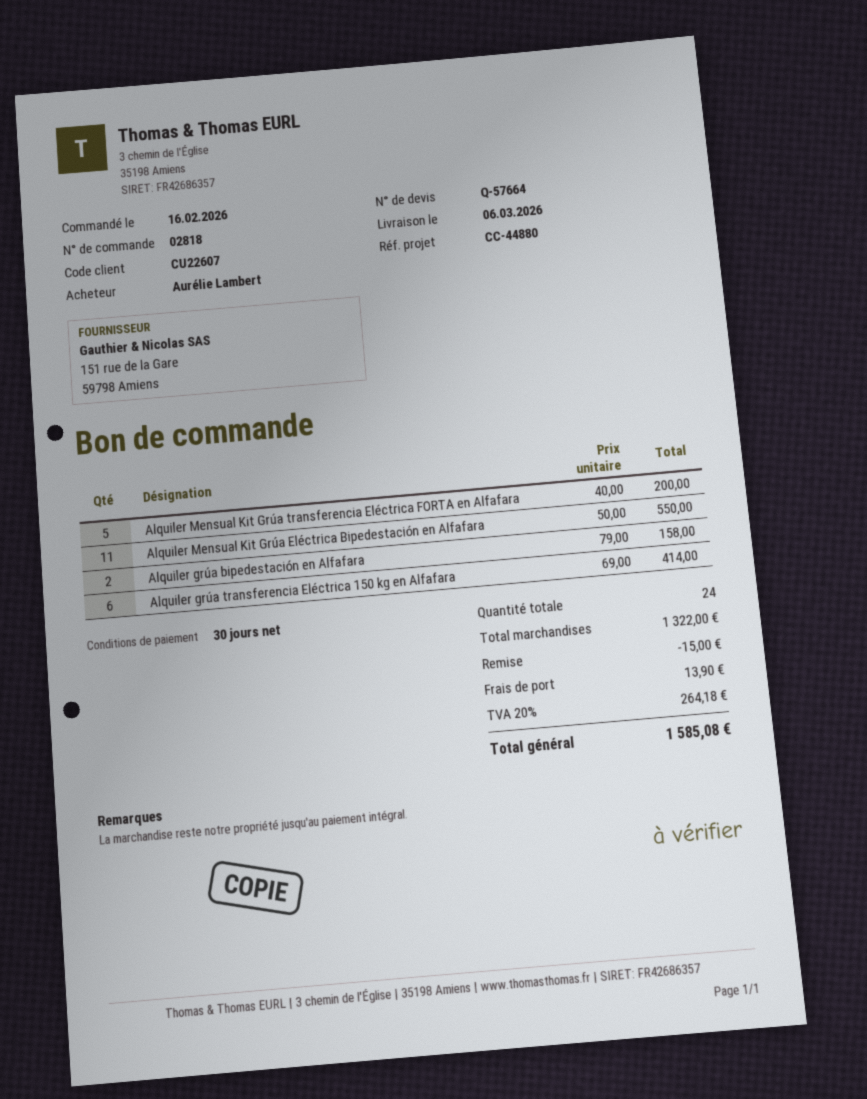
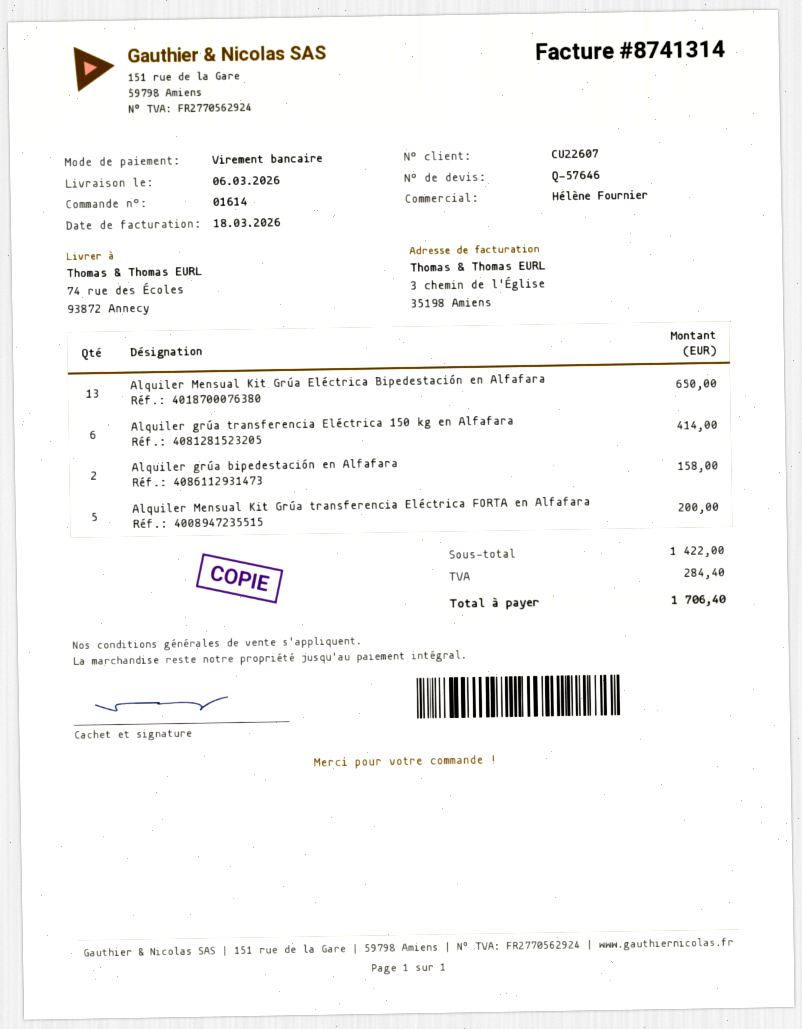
quote number: Q-57664 -> Q-57646
order number: 02818 -> 01614
Alquiler Mensual Kit Grúa Eléctrica Bipedestación en Alfafara: 11 for 550.00 -> 13 for 650.00
subtotal: 1322.00 -> 1422.00
discount: 15.00 -> none
shipping: 13.90 -> none
tax: 264.18 -> 284.40
total: 1585.08 -> 1706.40

